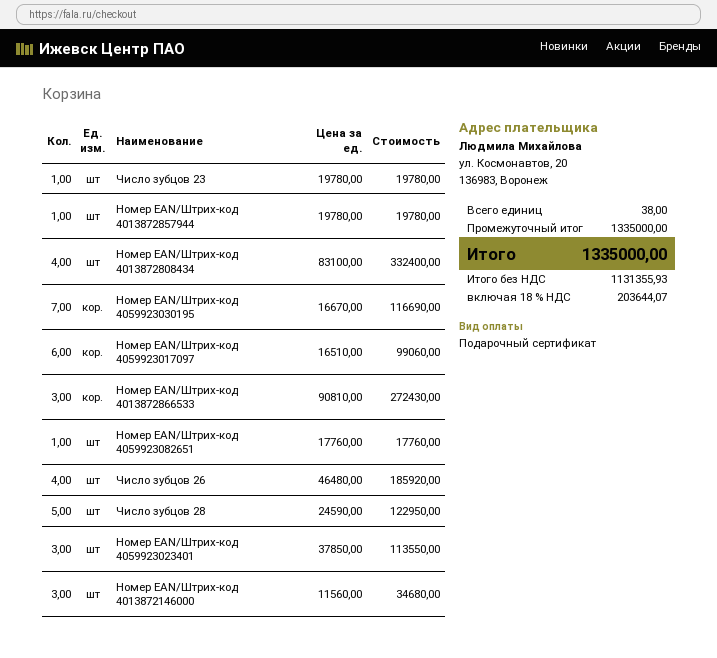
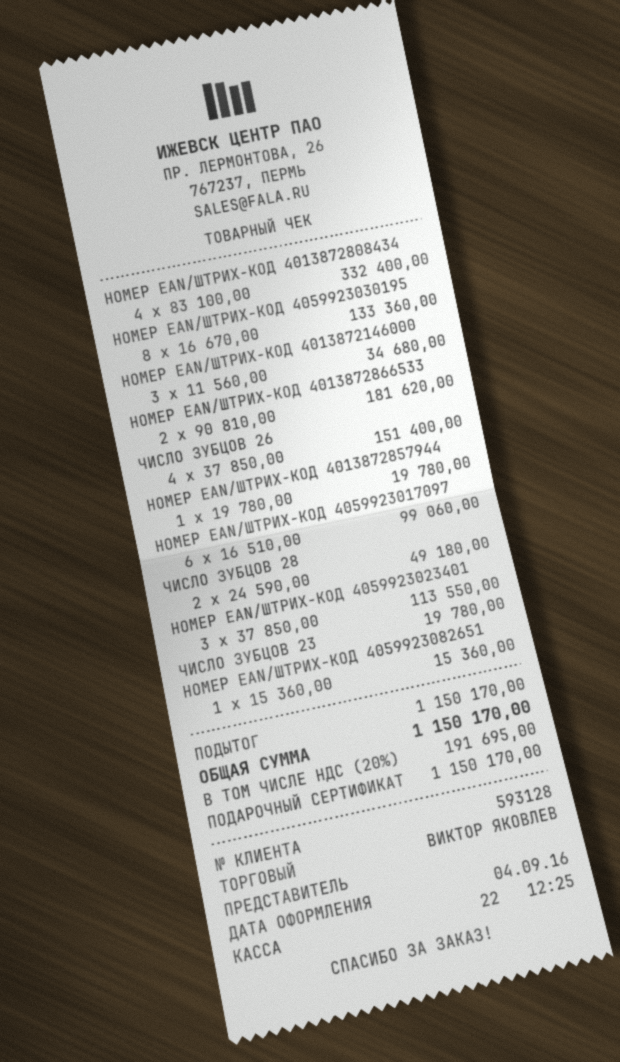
Номер EAN/Штрих-код 4059923030195: 7 x 16670.00 = 116690.00 -> 8 x 16670.00 = 133360.00
Номер EAN/Штрих-код 4013872866533: 3 x 90810.00 = 272430.00 -> 2 x 90810.00 = 181620.00
Номер EAN/Штрих-код 4059923082651: 1 x 17760.00 = 17760.00 -> 1 x 15360.00 = 15360.00
Число зубцов 26: 4 x 46480.00 = 185920.00 -> 4 x 37850.00 = 151400.00
Число зубцов 28: 5 x 24590.00 = 122950.00 -> 2 x 24590.00 = 49180.00
subtotal: 1335000.00 -> 1150170.00
tax: 18% = 203644.07 -> 20% = 191695.00
total: 1335000.00 -> 1150170.00

